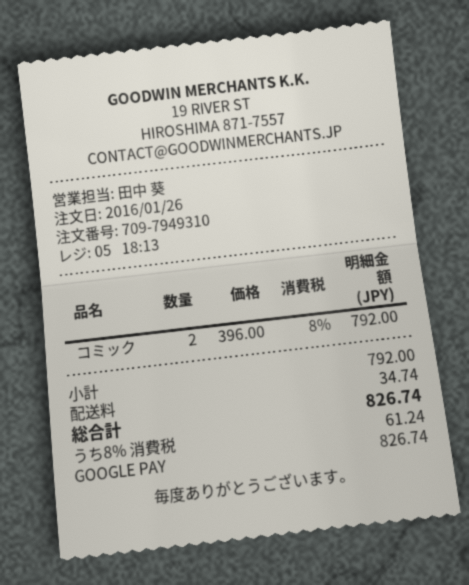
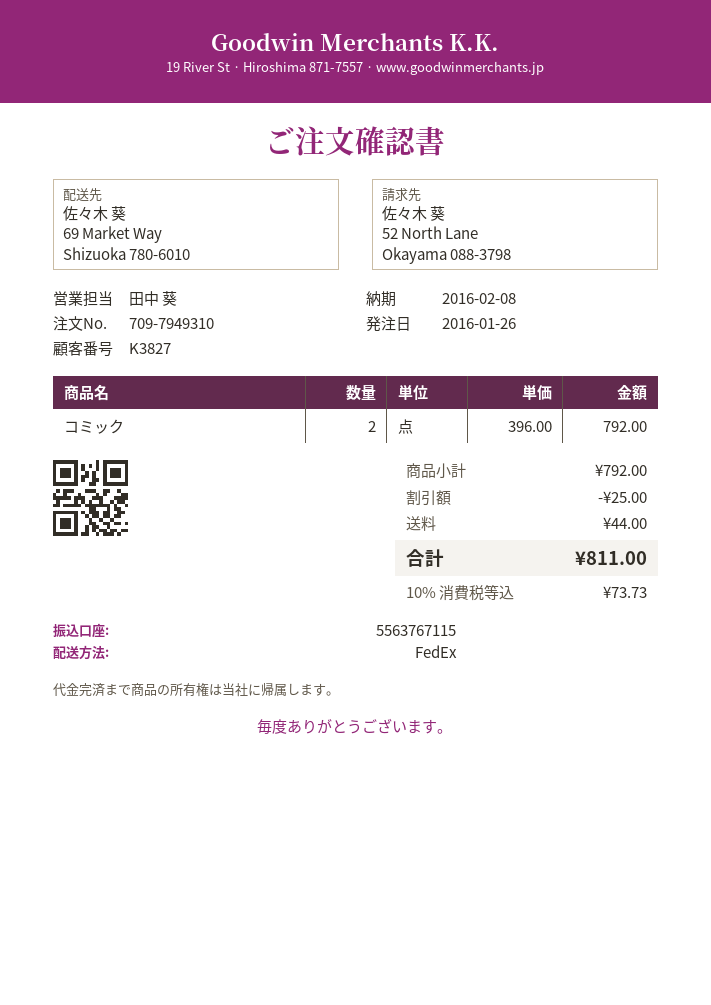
discount: none -> 25.00
shipping: 34.74 -> 44.00
tax: 8% = 61.24 -> 10% = 73.73
total: 826.74 -> 811.00

